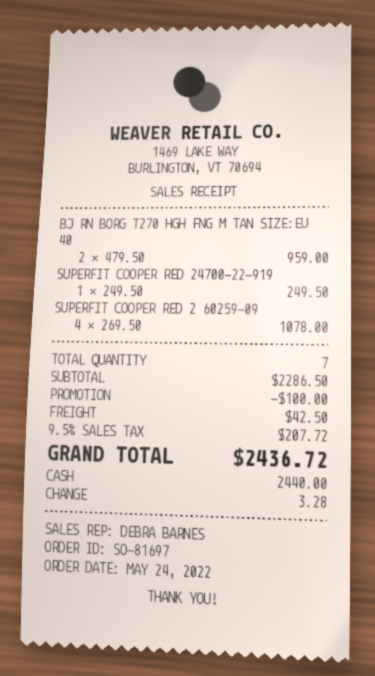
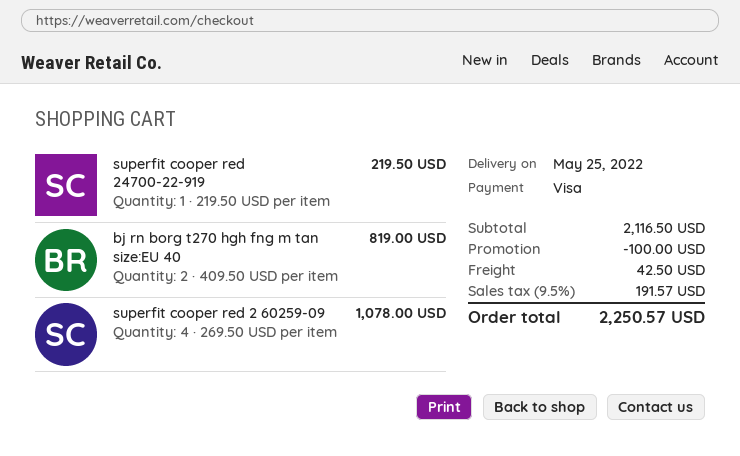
payment method: cash -> Visa
BJ RN BORG T270 HGH FNG M TAN SIZE:EU 40: 2 x 479.50 = 959.00 -> 2 x 409.50 = 819.00
SUPERFIT COOPER RED 24700-22-919: 1 x 249.50 = 249.50 -> 1 x 219.50 = 219.50
subtotal: 2286.50 -> 2116.50
tax: 9.5% = 207.72 -> 9.5% = 191.57
total: 2436.72 -> 2250.57

